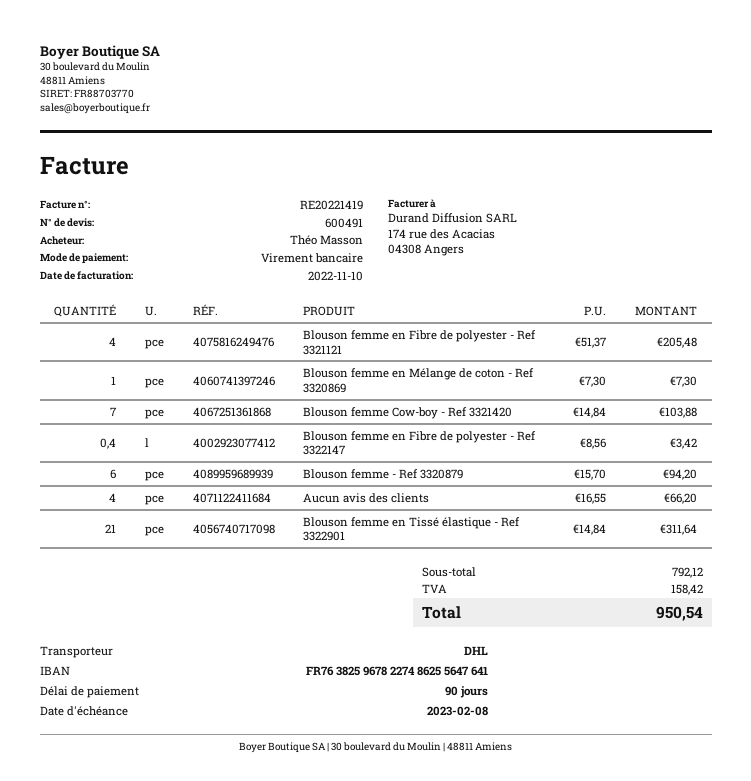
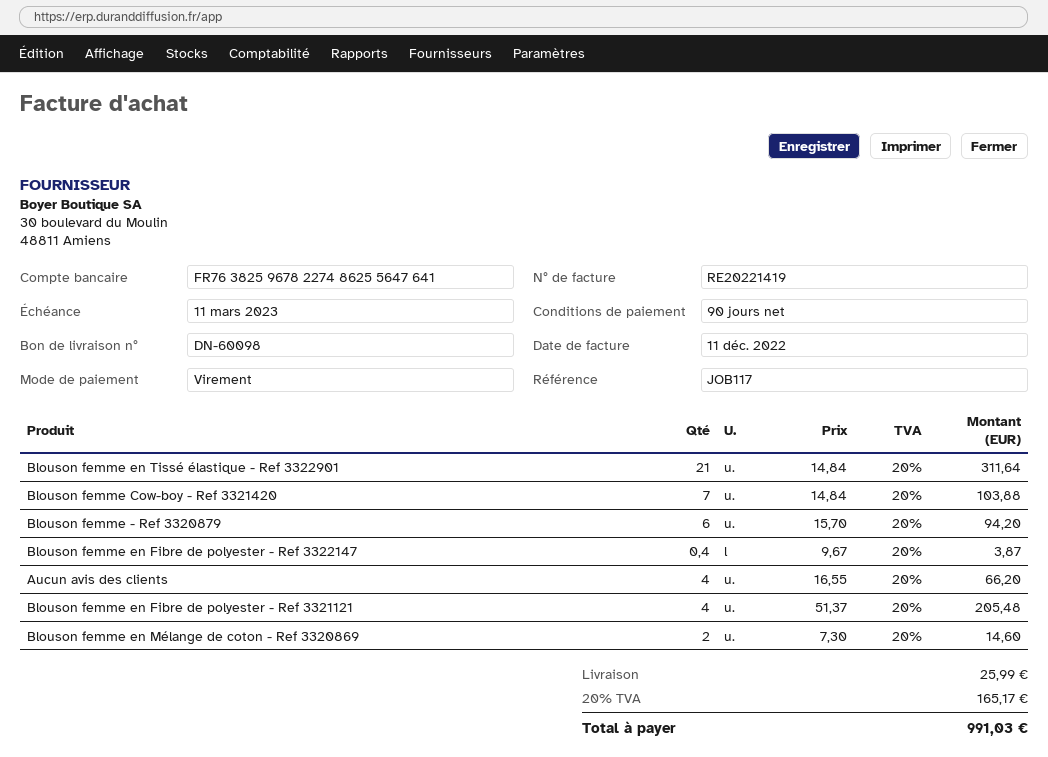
invoice date: 2022-11-10 -> 2022-12-11
due date: 2023-02-08 -> 2023-03-11
Blouson femme en Mélange de coton - Ref 3320869: 1 x 7.30 = 7.30 -> 2 x 7.30 = 14.60
Blouson femme en Fibre de polyester - Ref 3322147: 0.4 x 8.56 = 3.42 -> 0.4 x 9.67 = 3.87
shipping: none -> 25.99
tax: 158.42 -> 165.17
total: 950.54 -> 991.03

